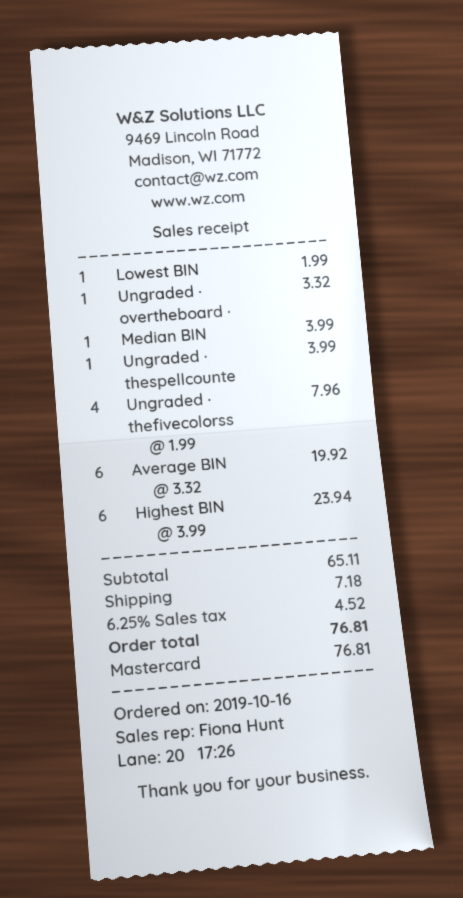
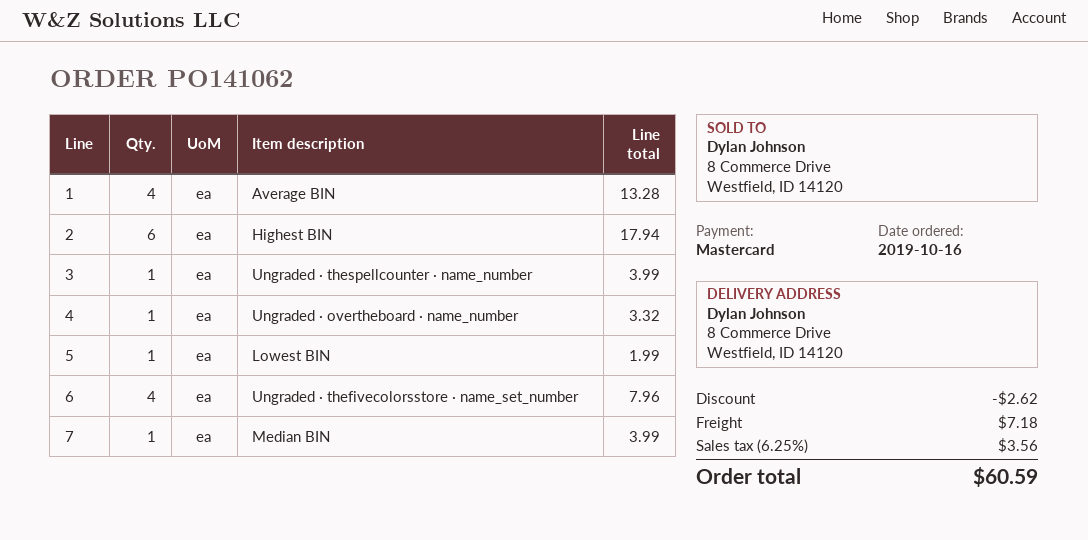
Average BIN: 6 for 19.92 -> 4 for 13.28
Highest BIN: 6 for 23.94 -> 6 for 17.94
discount: none -> 2.62
tax: 6.25% = 4.52 -> 6.25% = 3.56
total: 76.81 -> 60.59

